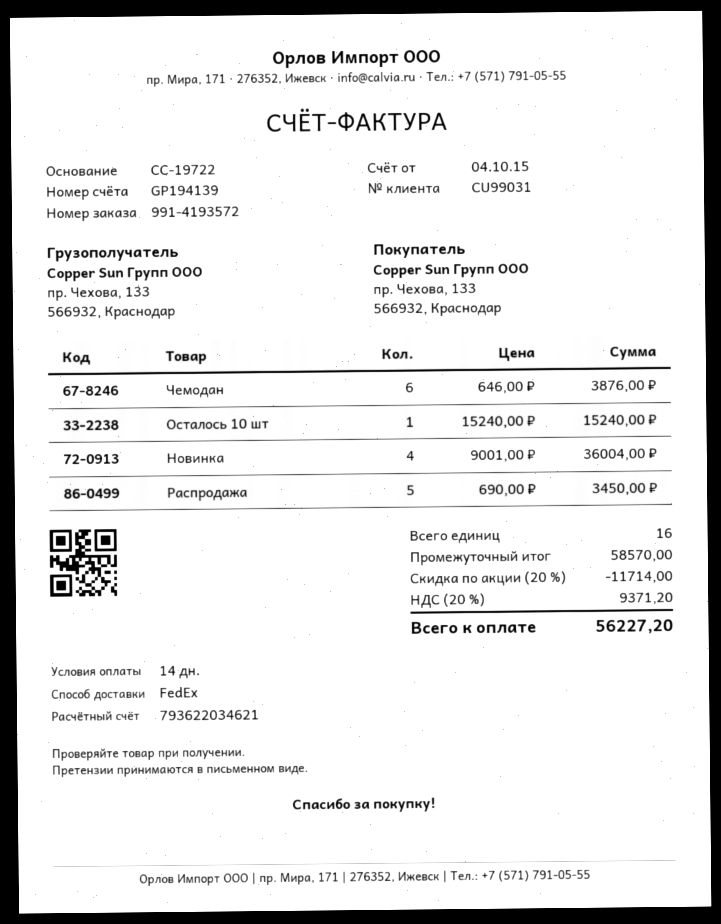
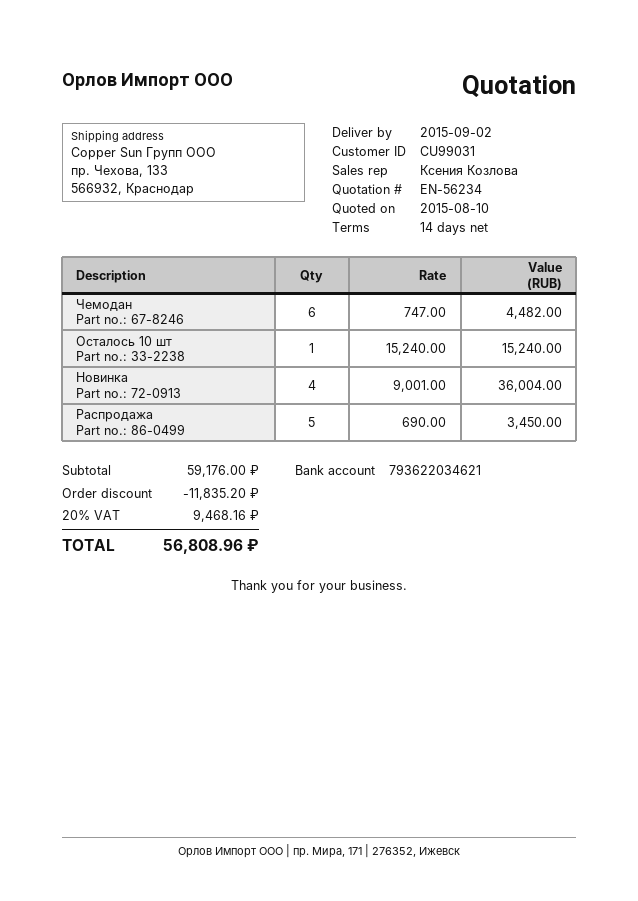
Чемодан: 6 x 646.00 = 3876.00 -> 6 x 747.00 = 4482.00
subtotal: 58570.00 -> 59176.00
discount: 11714.00 -> 11835.20
tax: 20% = 9371.20 -> 20% = 9468.16
total: 56227.20 -> 56808.96

